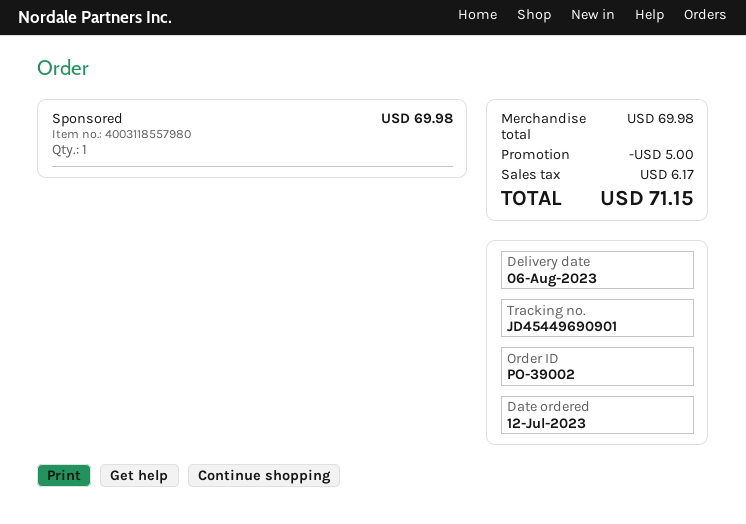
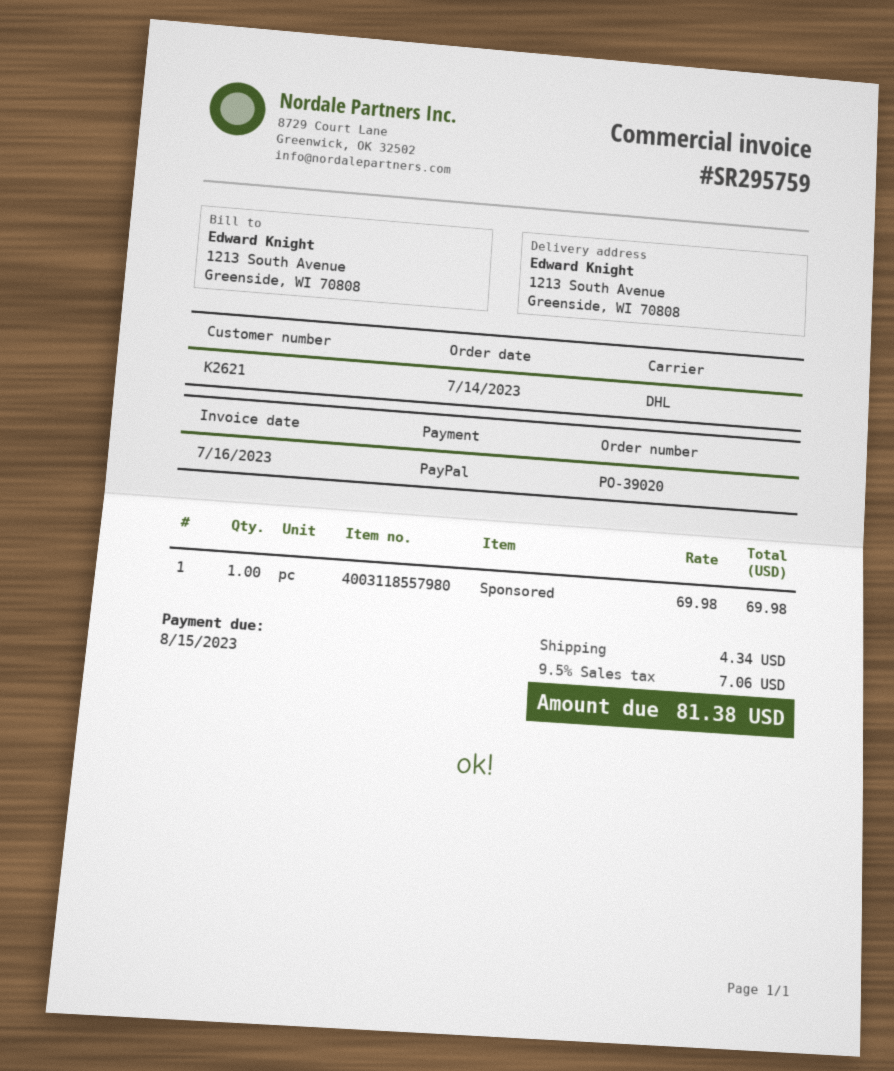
order number: PO-39002 -> PO-39020
order date: 2023-07-12 -> 2023-07-14
discount: 5.00 -> none
shipping: none -> 4.34
tax: 6.17 -> 7.06
total: 71.15 -> 81.38

